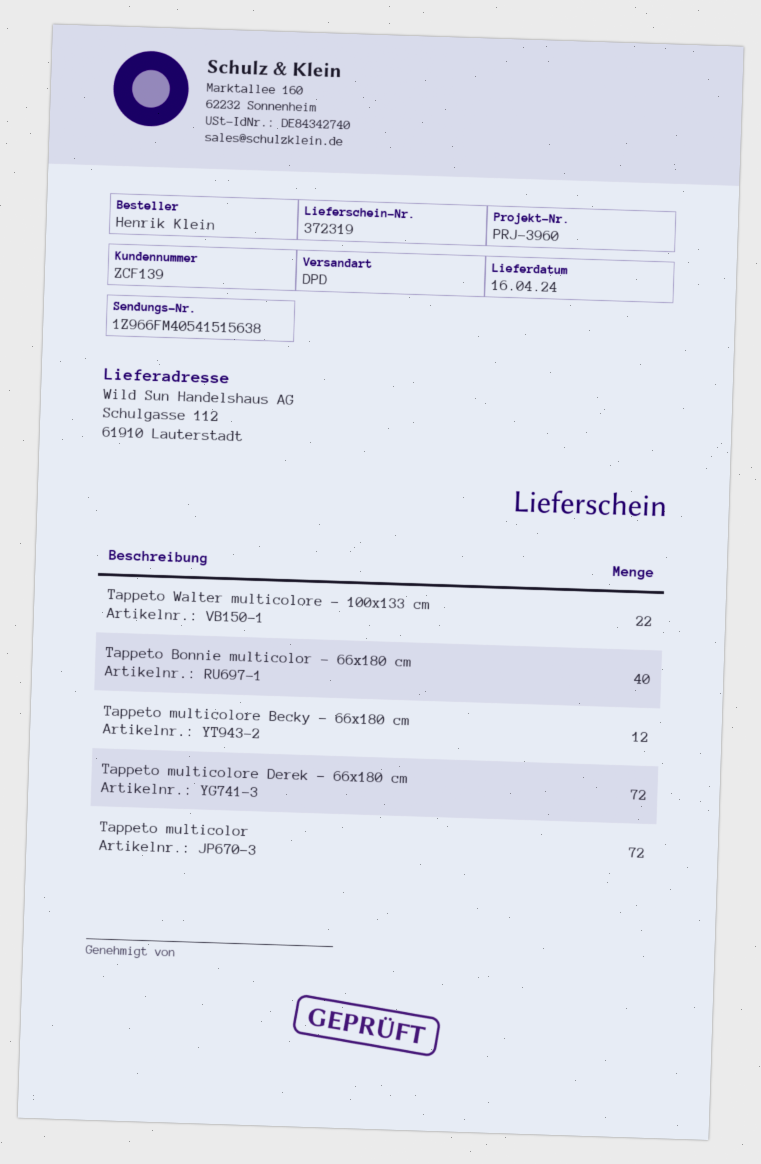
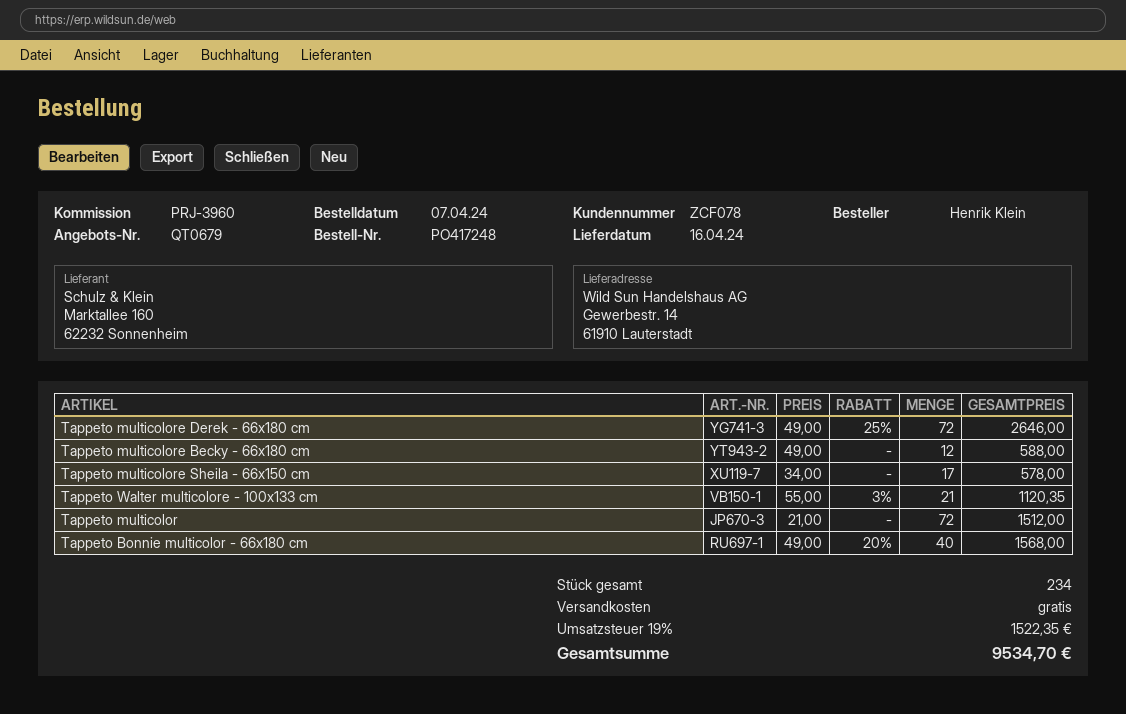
customer number: ZCF139 -> ZCF078
ship to: Schulgasse 112, 61910 Lauterstadt -> Gewerbestr. 14, 61910 Lauterstadt
Tappeto Walter multicolore - 100x133 cm: 22 -> 21
Tappeto multicolore Sheila - 66x150 cm: none -> 17

